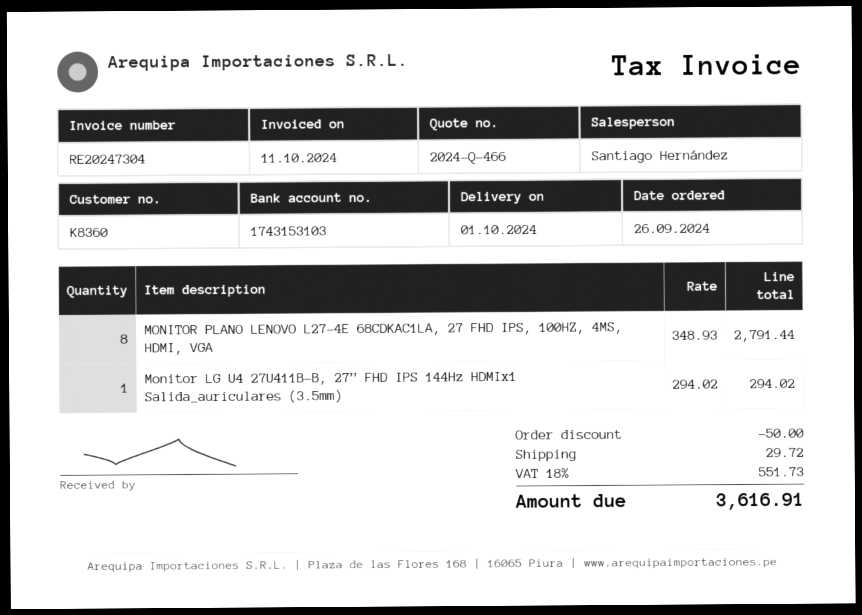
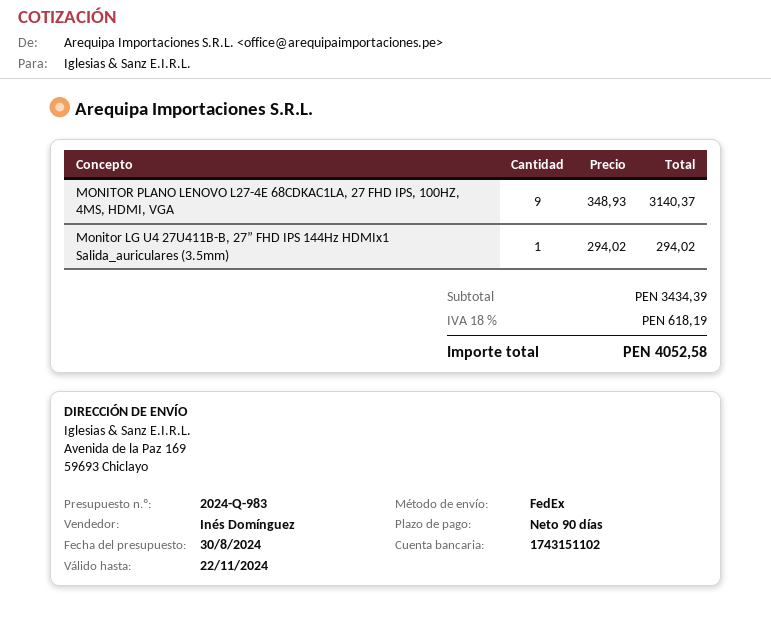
quote number: 2024-Q-466 -> 2024-Q-983
sales rep: Santiago Hernández -> Inés Domínguez
bank account: 1743153103 -> 1743151102
MONITOR PLANO LENOVO L27-4E 68CDKAC1LA, 27 FHD IPS, 100HZ, 4MS, HDMI, VGA: 8 x 348.93 = 2791.44 -> 9 x 348.93 = 3140.37
discount: 50.00 -> none
shipping: 29.72 -> none
tax: 18% = 551.73 -> 18% = 618.19
total: 3616.91 -> 4052.58

